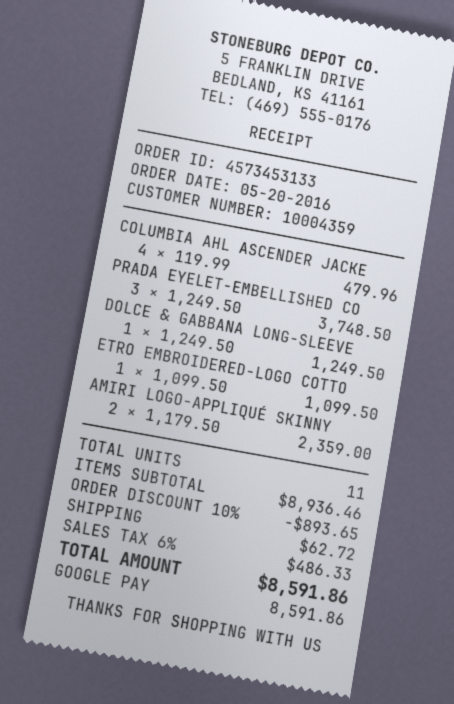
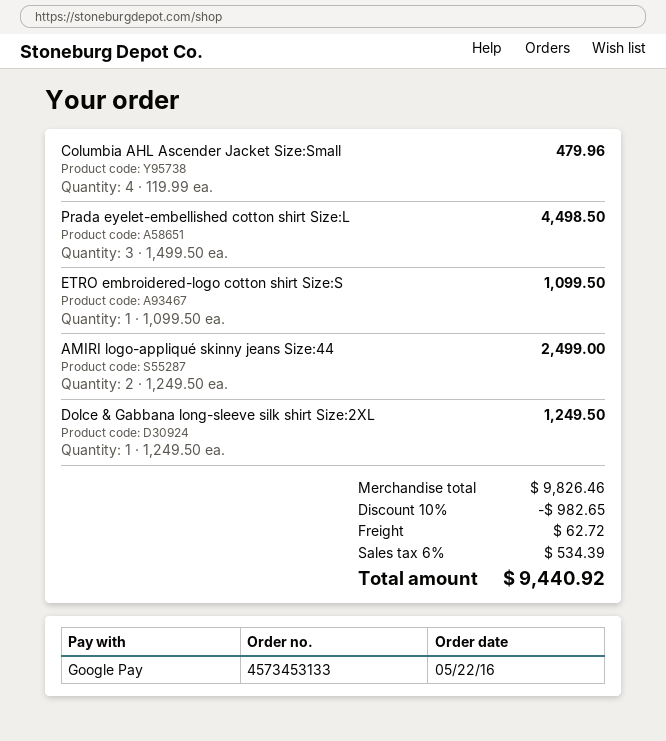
order date: 2016-05-20 -> 2016-05-22
PRADA EYELET-EMBELLISHED CO: 3 x 1249.50 = 3748.50 -> 3 x 1499.50 = 4498.50
AMIRI LOGO-APPLIQUÉ SKINNY: 2 x 1179.50 = 2359.00 -> 2 x 1249.50 = 2499.00
subtotal: 8936.46 -> 9826.46
discount: 10% = 893.65 -> 10% = 982.65
tax: 6% = 486.33 -> 6% = 534.39
total: 8591.86 -> 9440.92

